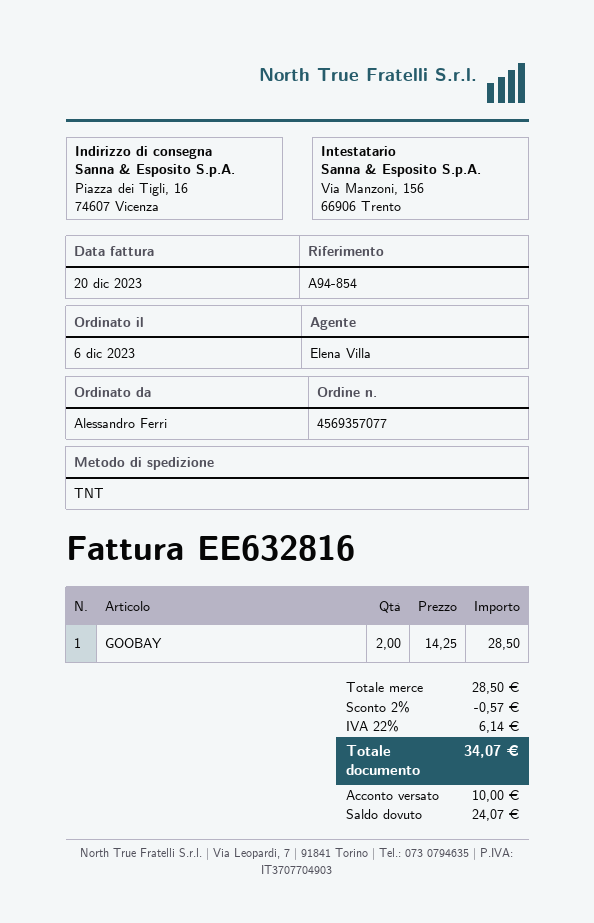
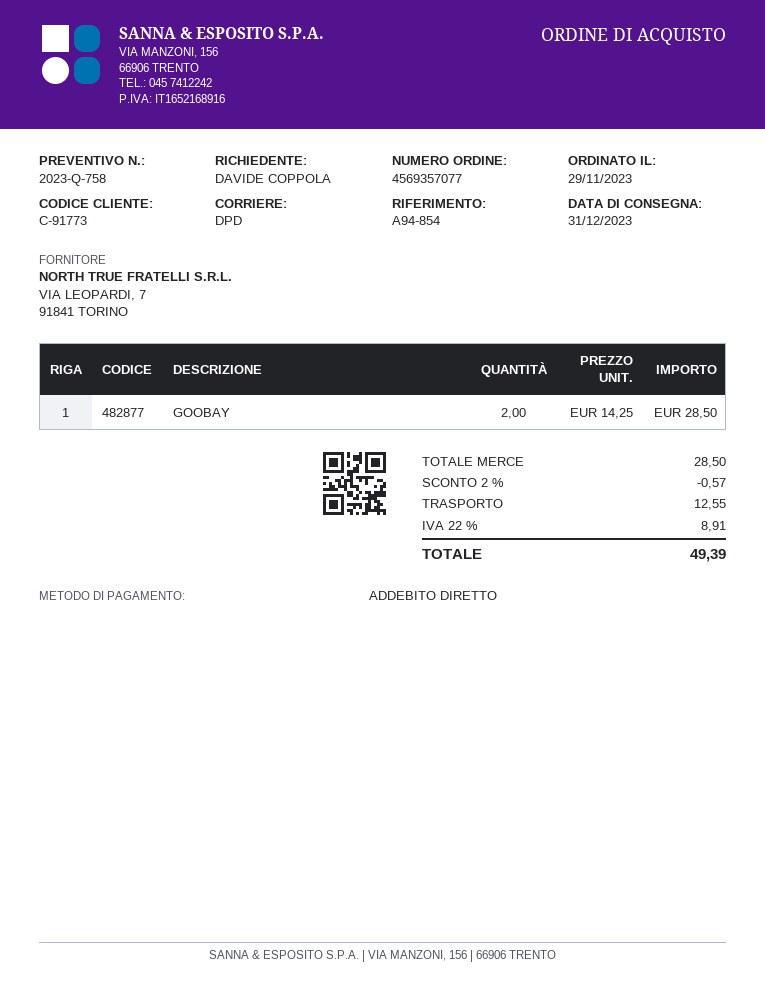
order date: 2023-12-06 -> 2023-11-29
ordered by: Alessandro Ferri -> DAVIDE COPPOLA
shipping method: TNT -> DPD
shipping: none -> 12.55
tax: 22% = 6.14 -> 22% = 8.91
total: 34.07 -> 49.39

